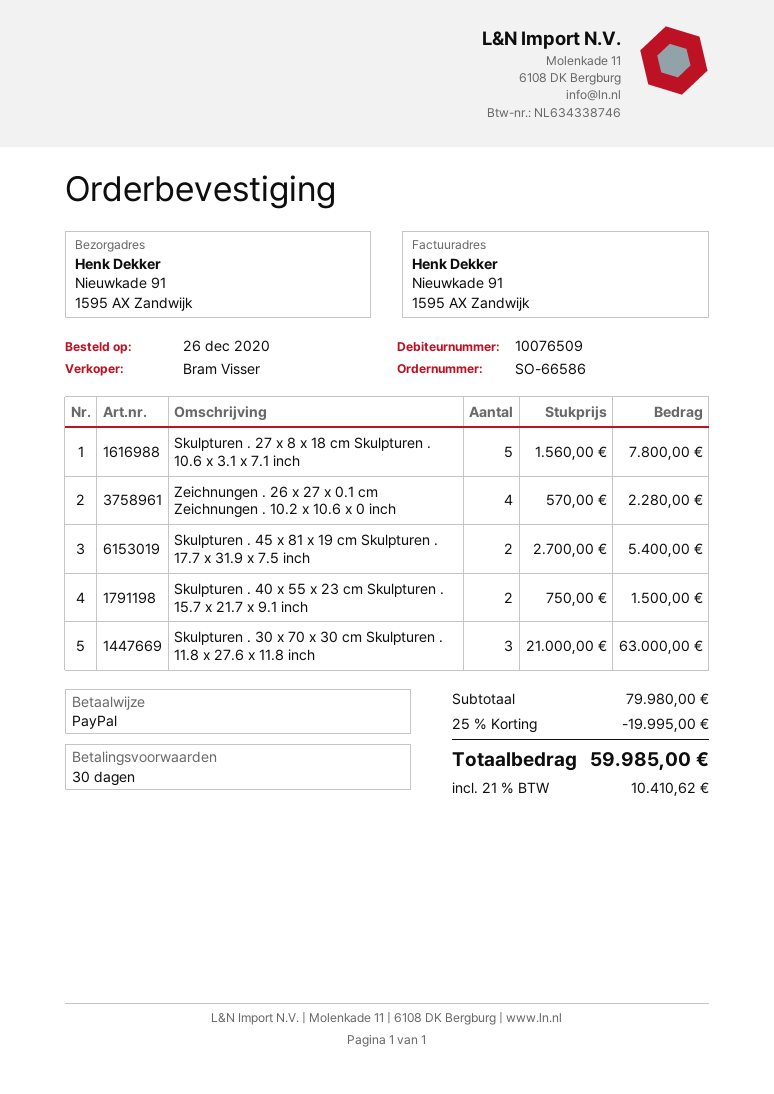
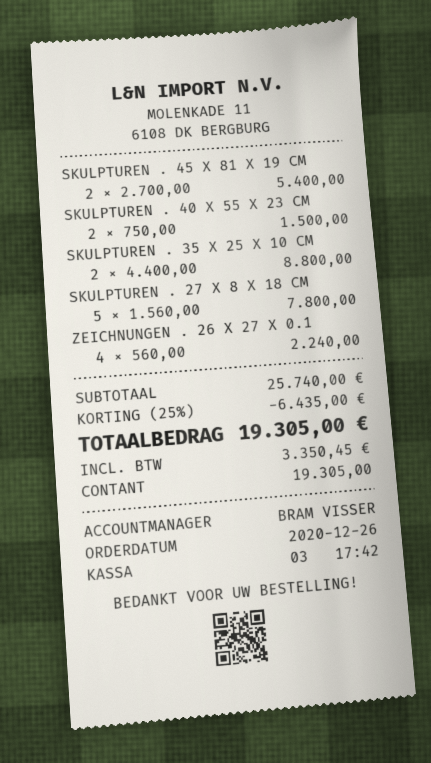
payment method: PayPal -> cash
Zeichnungen . 26 x 27 x 0.1 cm Zeichnungen . 10.2 x 10.6 x 0 inch: 4 x 570.00 = 2280.00 -> 4 x 560.00 = 2240.00
Skulpturen . 30 x 70 x 30 cm Skulpturen . 11.8 x 27.6 x 11.8 inch: 3 x 21000.00 = 63000.00 -> none
SKULPTUREN . 35 X 25 X 10 CM: none -> 2 x 4400.00 = 8800.00
subtotal: 79980.00 -> 25740.00
discount: 25% = 19995.00 -> 25% = 6435.00
tax: 10410.62 -> 3350.45
total: 59985.00 -> 19305.00

